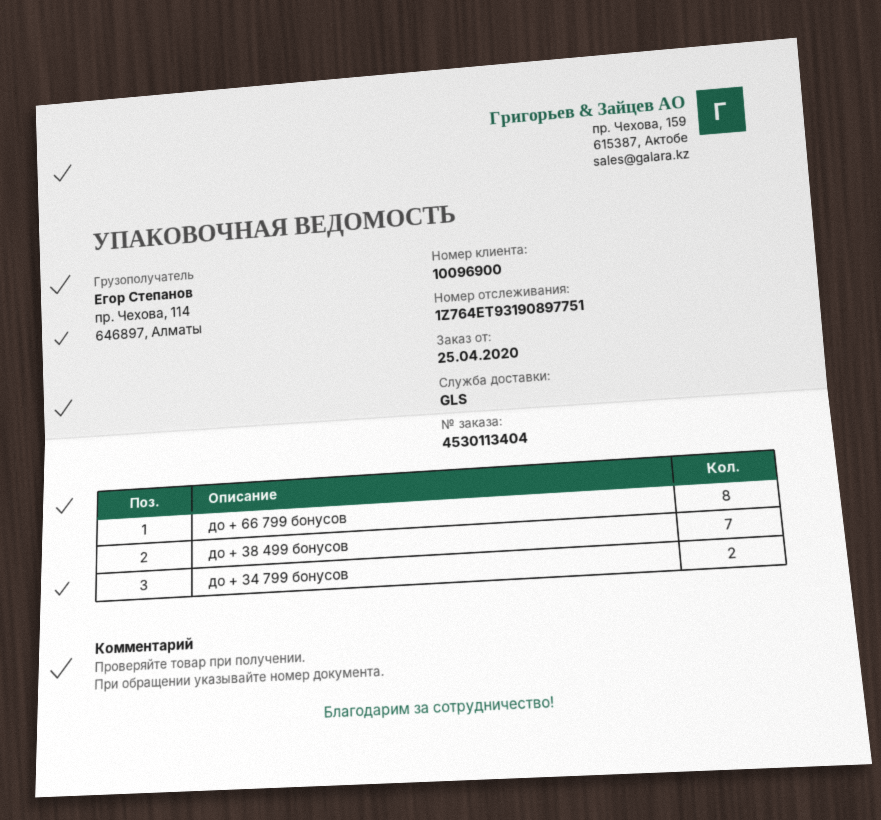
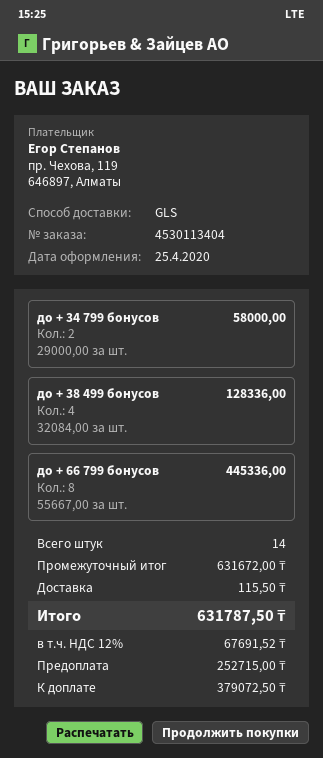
до + 38 499 бонусов: 7 -> 4

